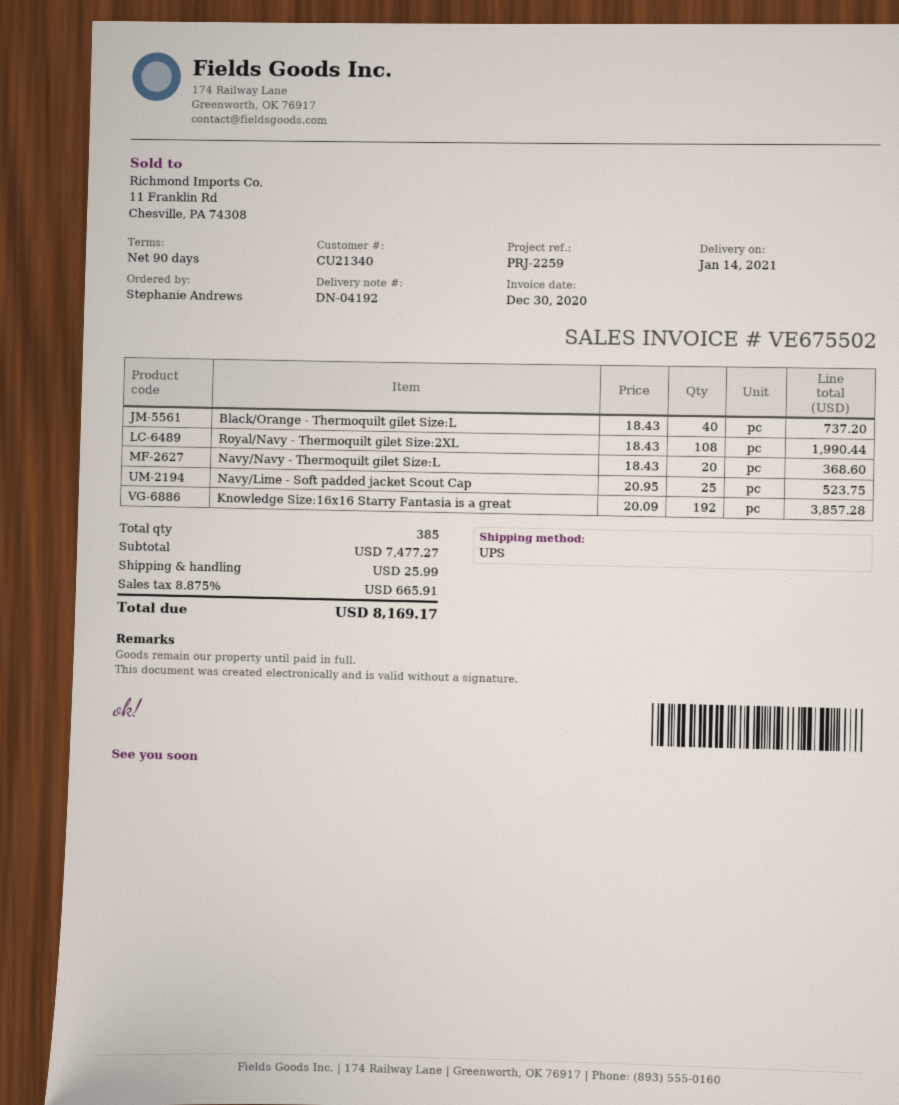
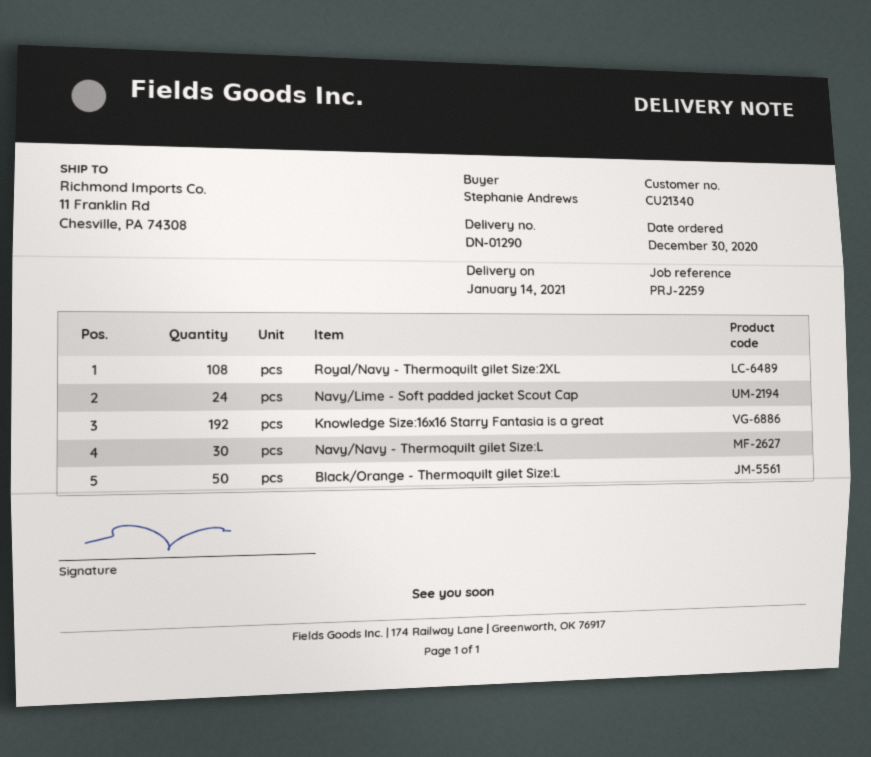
delivery note number: DN-04192 -> DN-01290
Black/Orange - Thermoquilt gilet Size:L: 40 -> 50
Navy/Navy - Thermoquilt gilet Size:L: 20 -> 30
Navy/Lime - Soft padded jacket Scout Cap: 25 -> 24

